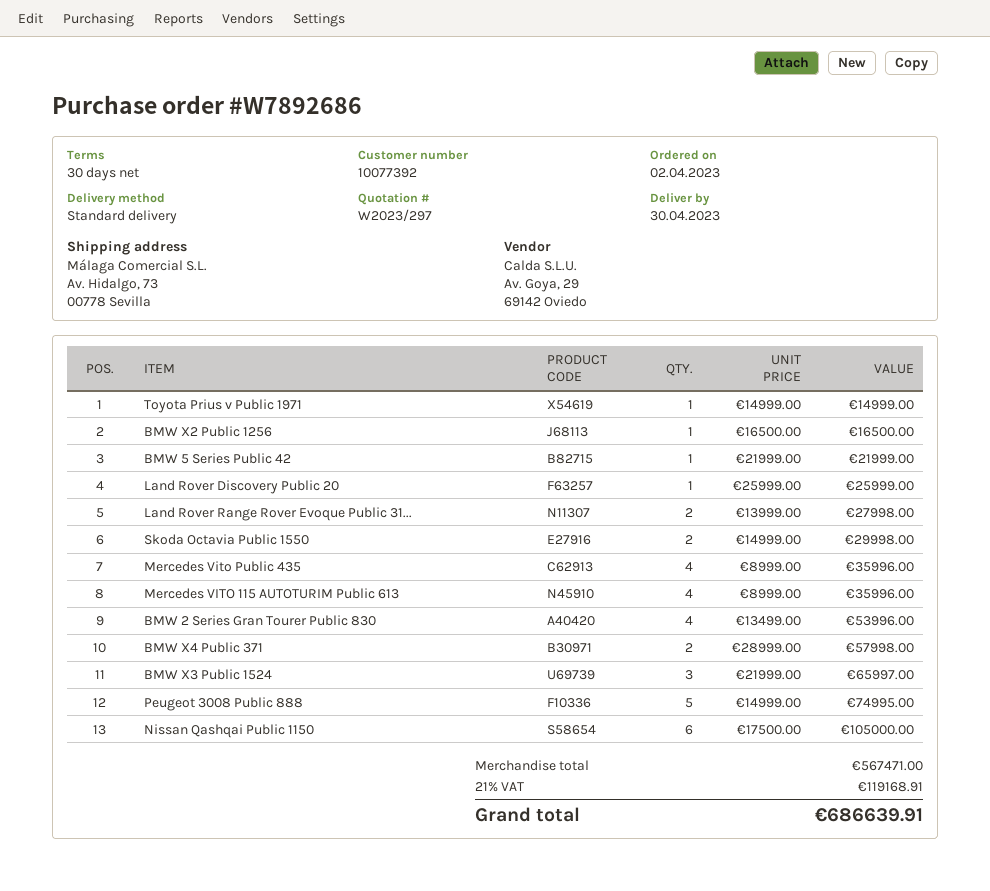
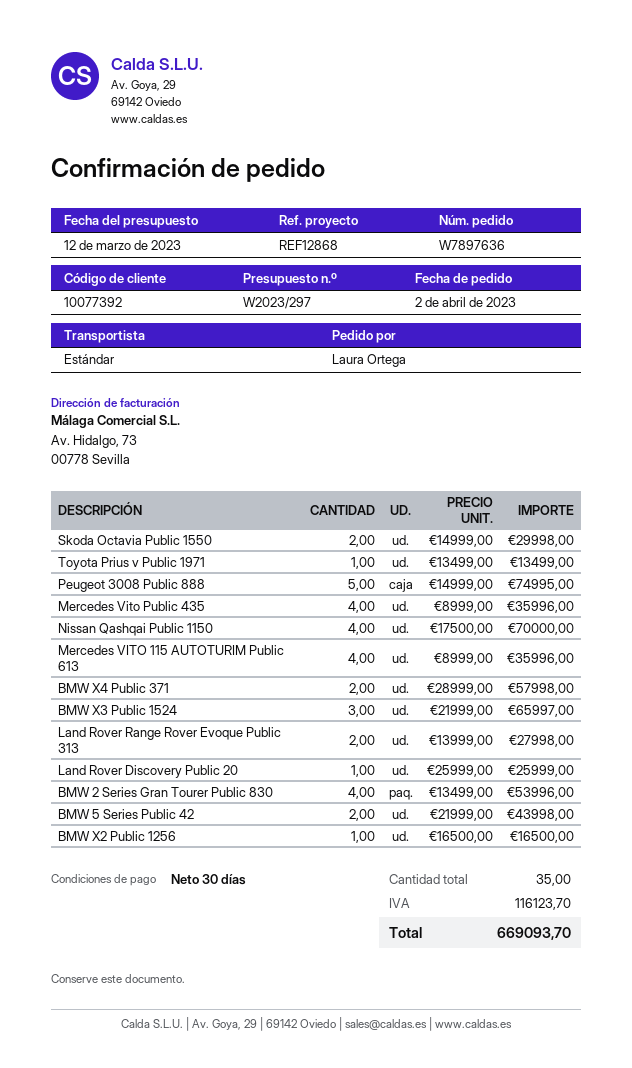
order number: W7892686 -> W7897636
Toyota Prius v Public 1971: 1 x 14999.00 = 14999.00 -> 1 x 13499.00 = 13499.00
BMW 5 Series Public 42: 1 x 21999.00 = 21999.00 -> 2 x 21999.00 = 43998.00
Nissan Qashqai Public 1150: 6 x 17500.00 = 105000.00 -> 4 x 17500.00 = 70000.00
tax: 119168.91 -> 116123.70
total: 686639.91 -> 669093.70

